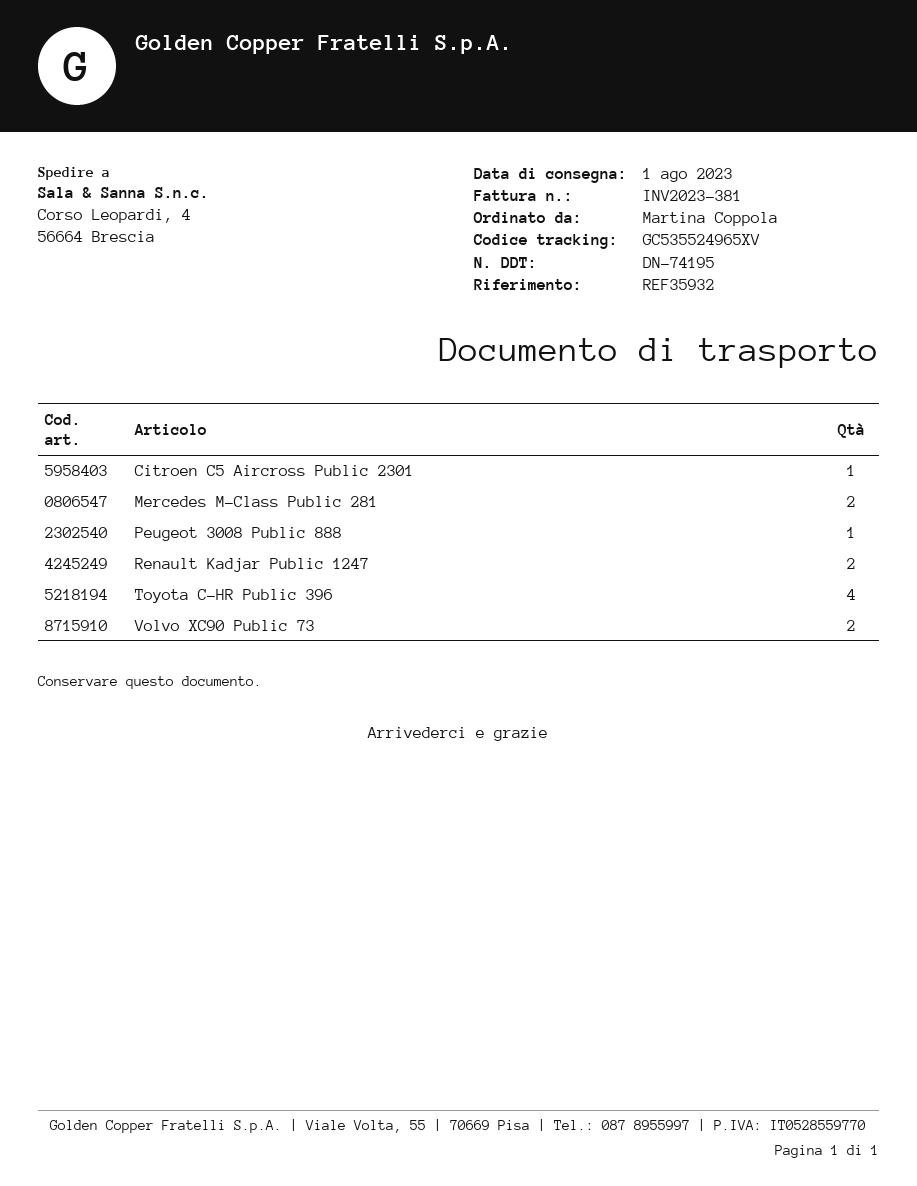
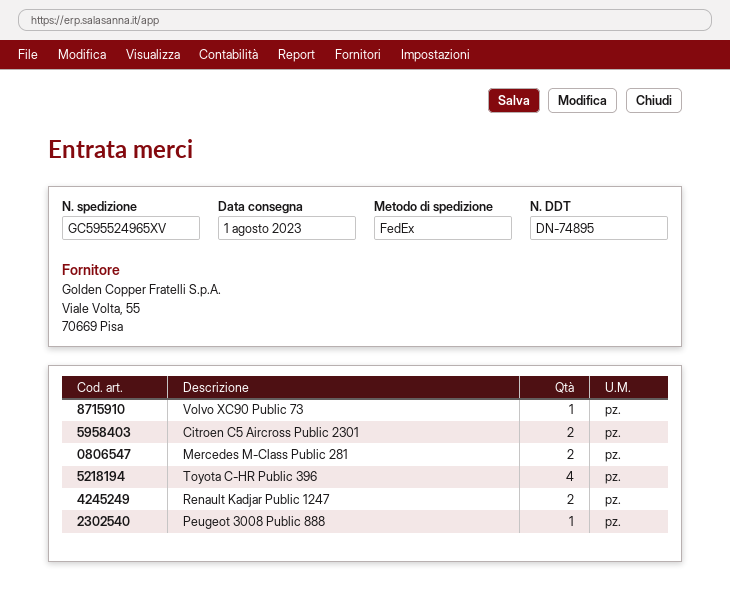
delivery note number: DN-74195 -> DN-74895
tracking number: GC535524965XV -> GC595524965XV
Citroen C5 Aircross Public 2301: 1 -> 2
Volvo XC90 Public 73: 2 -> 1

